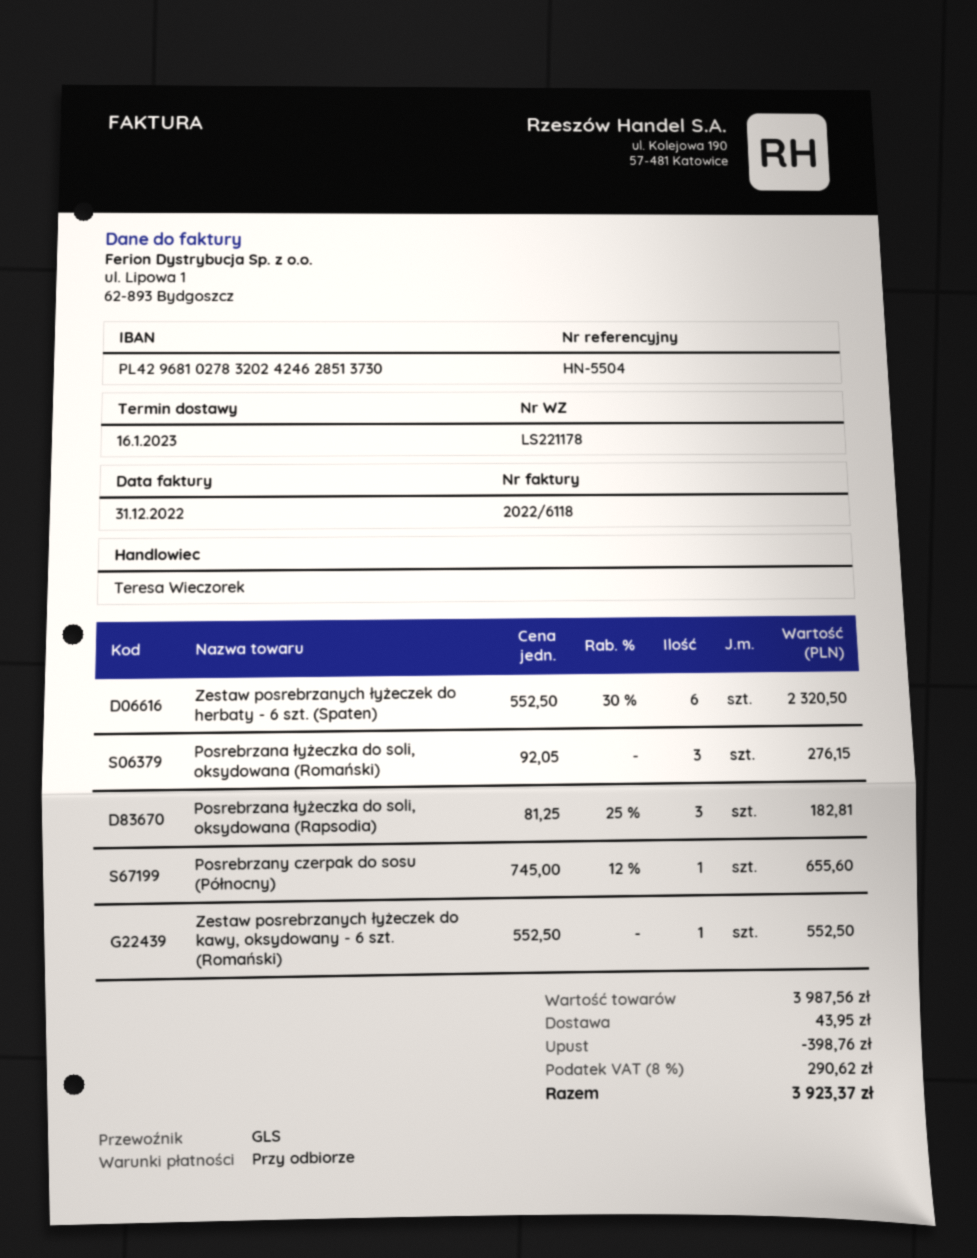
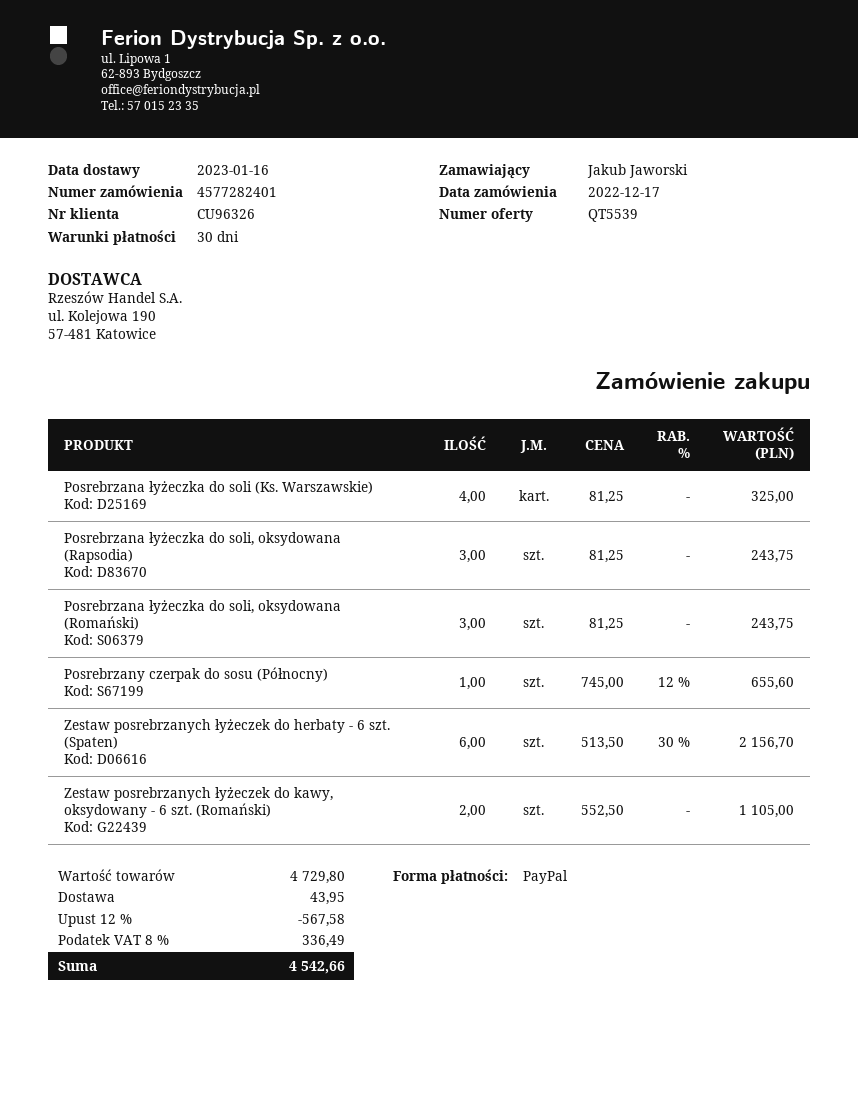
payment terms: on receipt -> 30 days
Zestaw posrebrzanych łyżeczek do herbaty - 6 szt. (Spaten): 6 x 552.50 - 30% = 2320.50 -> 6 x 513.50 - 30% = 2156.70
Posrebrzana łyżeczka do soli, oksydowana (Romański): 3 x 92.05 = 276.15 -> 3 x 81.25 = 243.75
Posrebrzana łyżeczka do soli, oksydowana (Rapsodia): 3 x 81.25 - 25% = 182.81 -> 3 x 81.25 = 243.75
Zestaw posrebrzanych łyżeczek do kawy, oksydowany - 6 szt. (Romański): 1 x 552.50 = 552.50 -> 2 x 552.50 = 1105.00
Posrebrzana łyżeczka do soli (Ks. Warszawskie): none -> 4 x 81.25 = 325.00
subtotal: 3987.56 -> 4729.80
discount: 398.76 -> 567.58
tax: 8% = 290.62 -> 8% = 336.49
total: 3923.37 -> 4542.66

